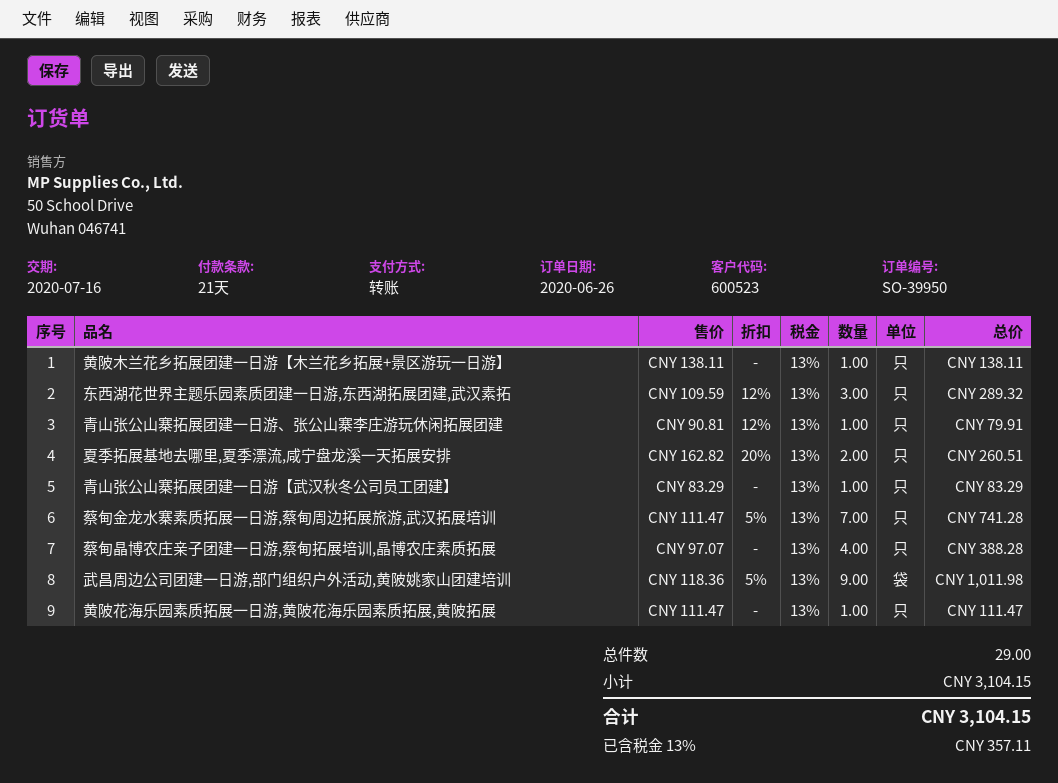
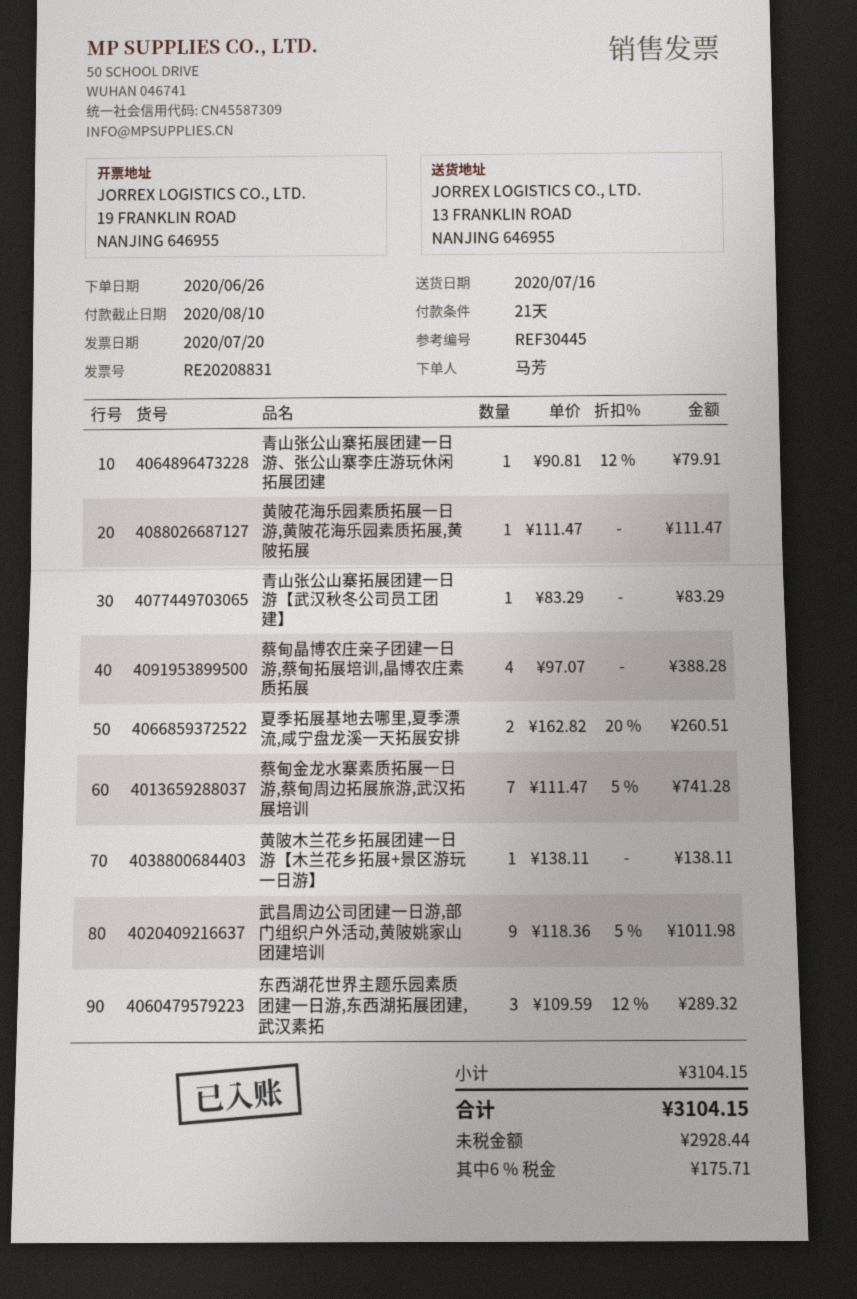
tax: 13% = 357.11 -> 6% = 175.71

